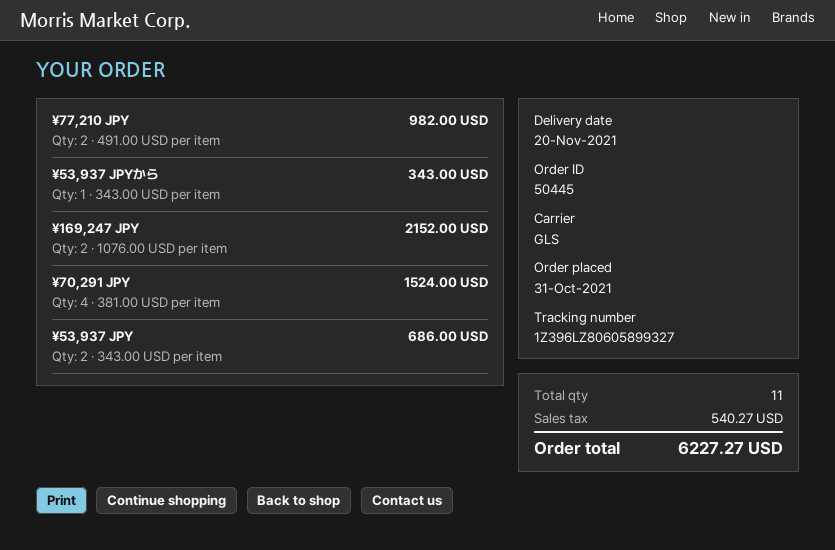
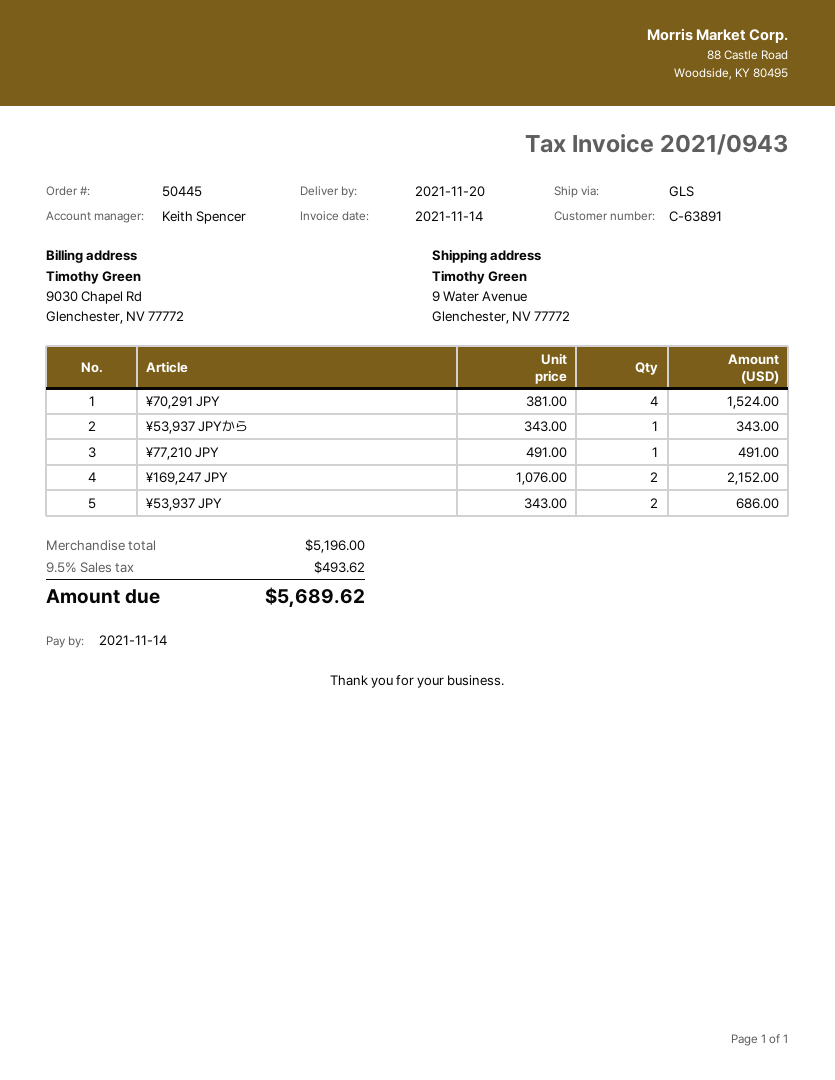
¥77,210 JPY: 2 x 491.00 = 982.00 -> 1 x 491.00 = 491.00
tax: 540.27 -> 493.62
total: 6227.27 -> 5689.62

